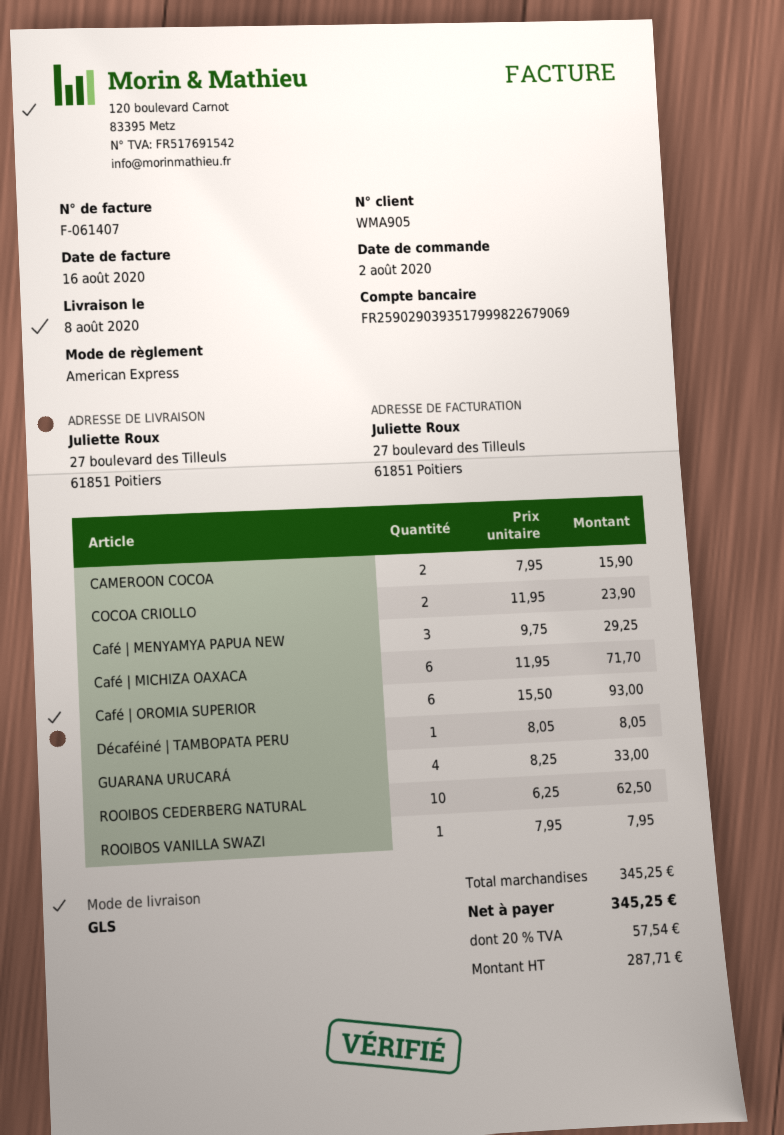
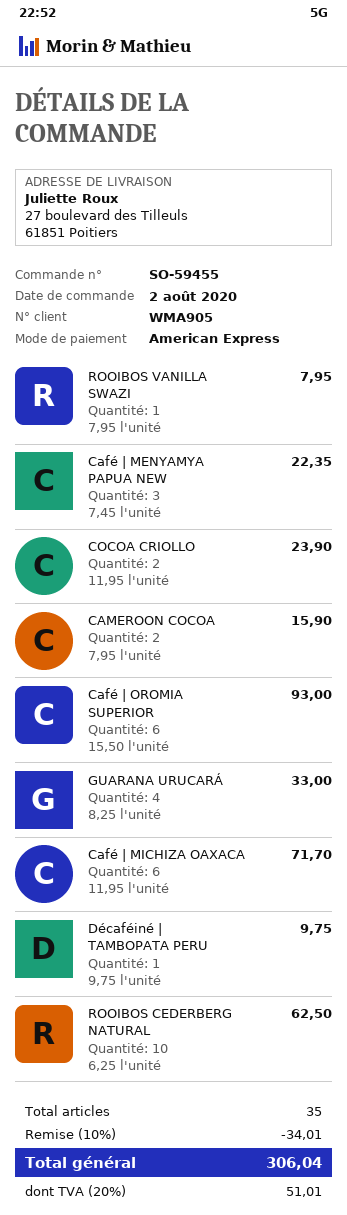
Café | MENYAMYA PAPUA NEW: 3 x 9.75 = 29.25 -> 3 x 7.45 = 22.35
Décaféiné | TAMBOPATA PERU: 1 x 8.05 = 8.05 -> 1 x 9.75 = 9.75
discount: none -> 10% = 34.01
tax: 20% = 57.54 -> 20% = 51.01
total: 345.25 -> 306.04

